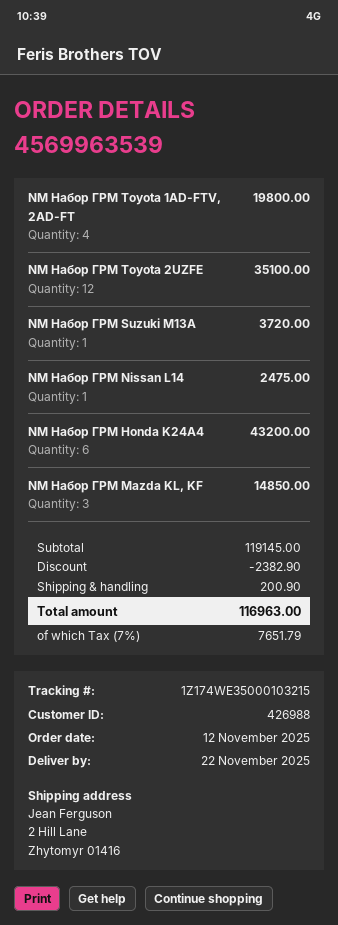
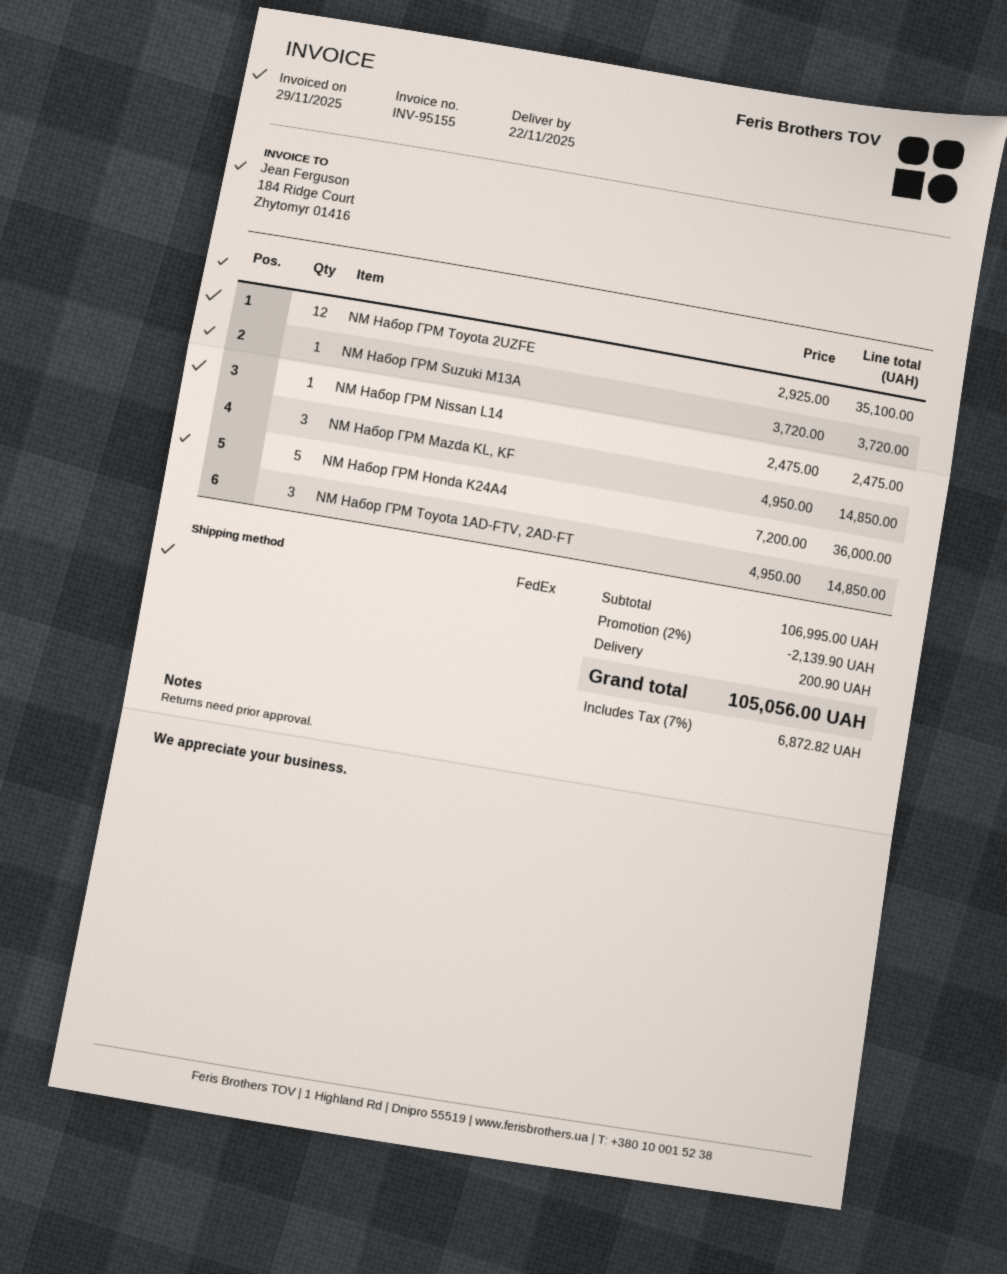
NM Набор ГРМ Toyota 1AD-FTV, 2AD-FT: 4 for 19800.00 -> 3 for 14850.00
NM Набор ГРМ Honda K24A4: 6 for 43200.00 -> 5 for 36000.00
subtotal: 119145.00 -> 106995.00
discount: 2382.90 -> 2139.90
tax: 7% = 7651.79 -> 7% = 6872.82
total: 116963.00 -> 105056.00

